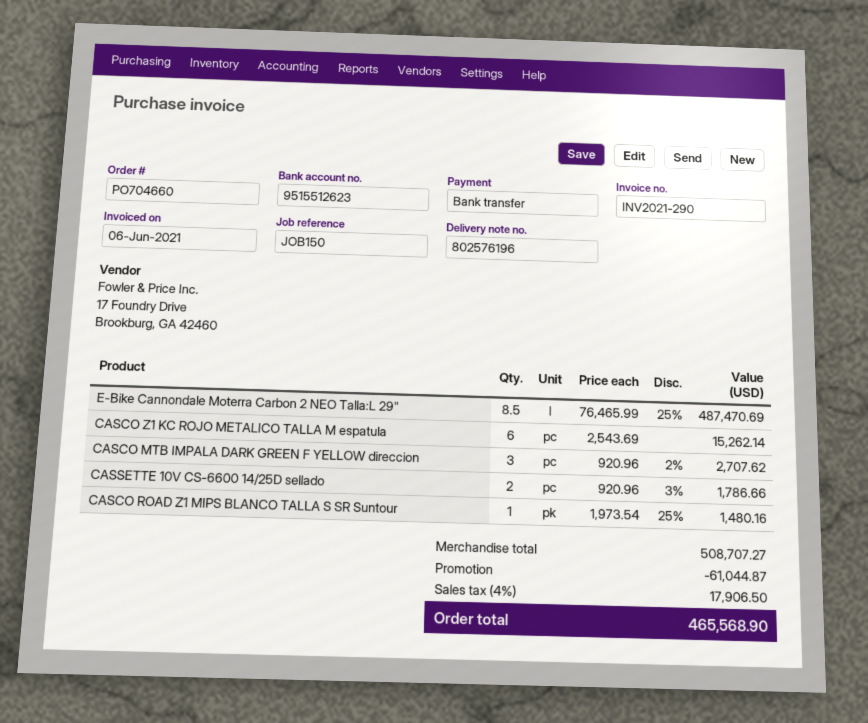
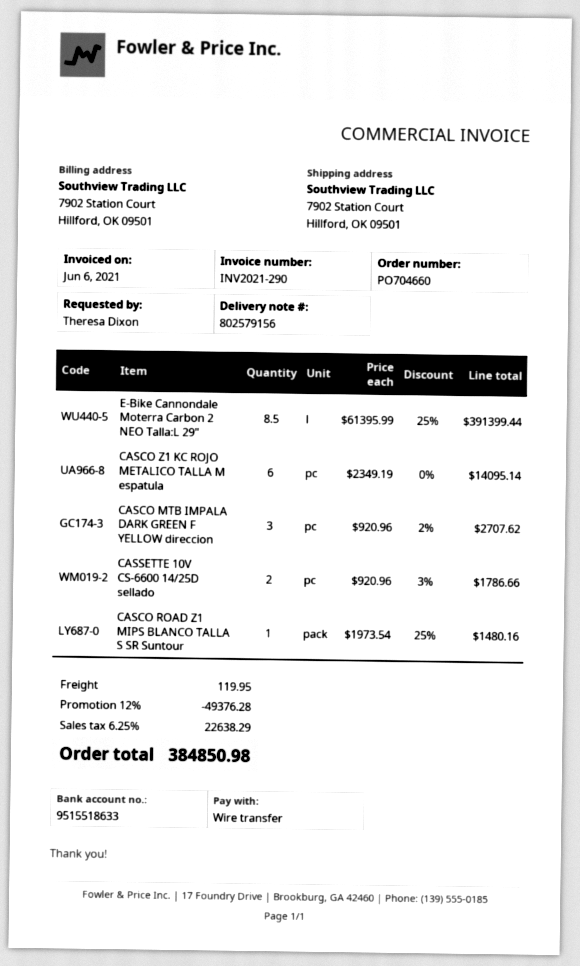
delivery note number: 802576196 -> 802579156
bank account: 9515512623 -> 9515518633
E-Bike Cannondale Moterra Carbon 2 NEO Talla:L 29": 8.5 x 76465.99 - 25% = 487470.69 -> 8.5 x 61395.99 - 25% = 391399.44
CASCO Z1 KC ROJO METALICO TALLA M espatula: 6 x 2543.69 = 15262.14 -> 6 x 2349.19 = 14095.14
discount: 61044.87 -> 49376.28
shipping: none -> 119.95
tax: 4% = 17906.50 -> 6.25% = 22638.29
total: 465568.90 -> 384850.98

